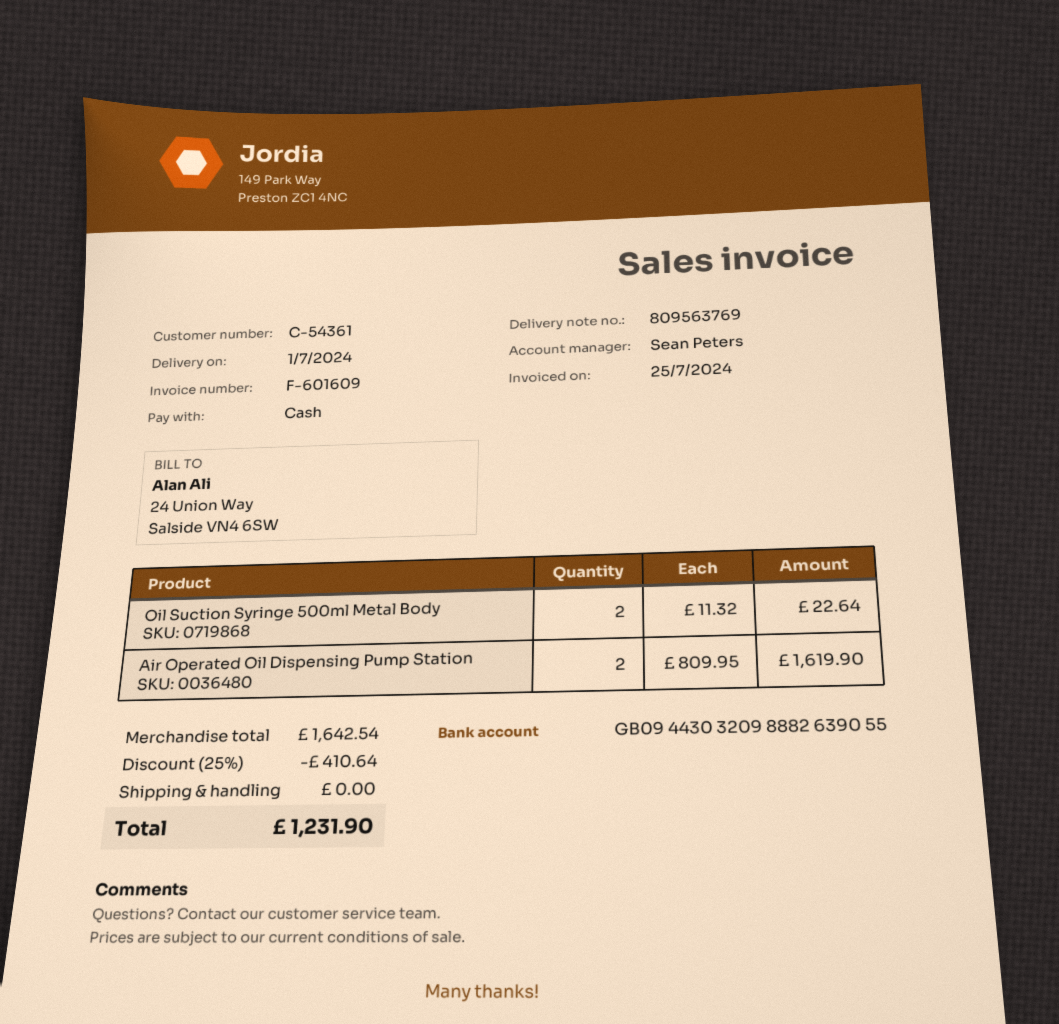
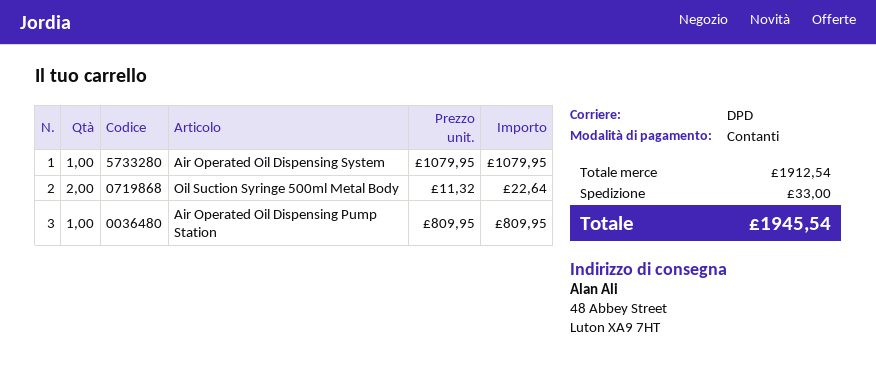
Air Operated Oil Dispensing Pump Station: 2 x 809.95 = 1619.90 -> 1 x 809.95 = 809.95
Air Operated Oil Dispensing System: none -> 1 x 1079.95 = 1079.95
subtotal: 1642.54 -> 1912.54
discount: 25% = 410.64 -> none
shipping: 0.00 -> 33.00
total: 1231.90 -> 1945.54

